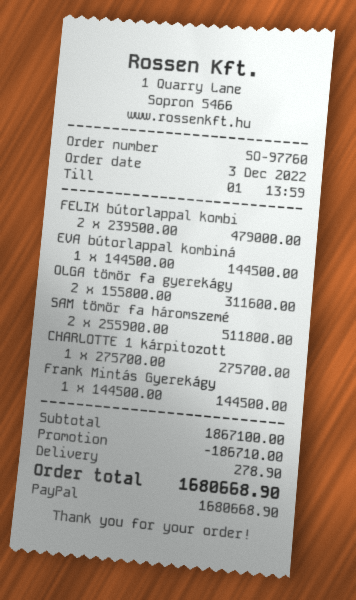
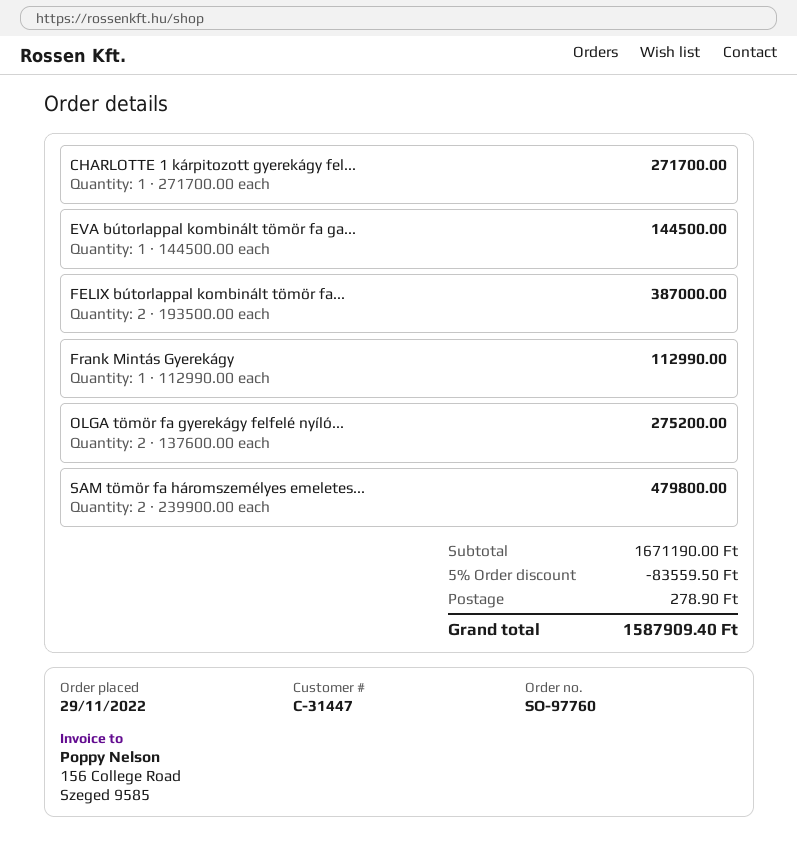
order date: 2022-12-03 -> 2022-11-29
FELIX bútorlappal kombi: 2 x 239500.00 = 479000.00 -> 2 x 193500.00 = 387000.00
OLGA tömör fa gyerekágy: 2 x 155800.00 = 311600.00 -> 2 x 137600.00 = 275200.00
SAM tömör fa háromszemé: 2 x 255900.00 = 511800.00 -> 2 x 239900.00 = 479800.00
CHARLOTTE 1 kárpitozott: 1 x 275700.00 = 275700.00 -> 1 x 271700.00 = 271700.00
Frank Mintás Gyerekágy: 1 x 144500.00 = 144500.00 -> 1 x 112990.00 = 112990.00
subtotal: 1867100.00 -> 1671190.00
discount: 186710.00 -> 83559.50
total: 1680668.90 -> 1587909.40

